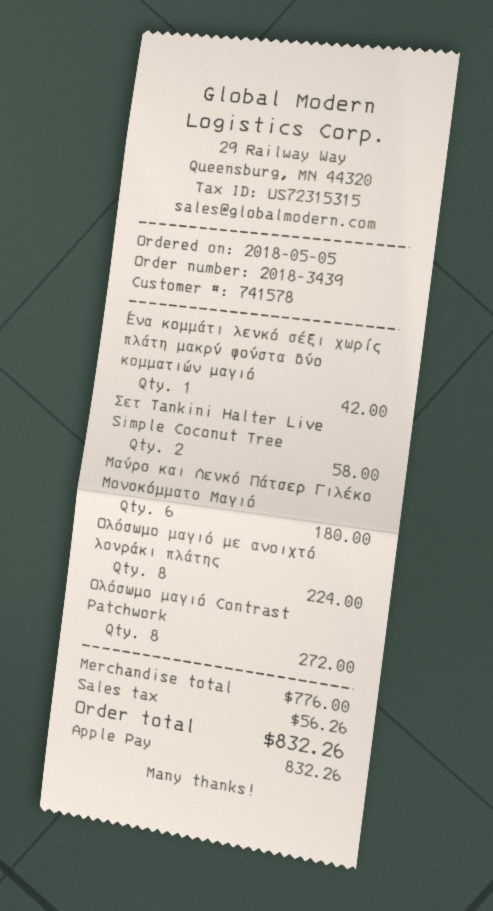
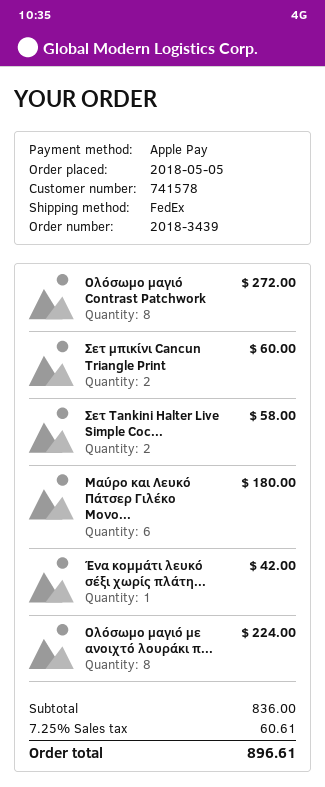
Σετ μπικίνι Cancun Triangle Print: none -> 2 for 60.00
subtotal: 776.00 -> 836.00
tax: 56.26 -> 60.61
total: 832.26 -> 896.61

